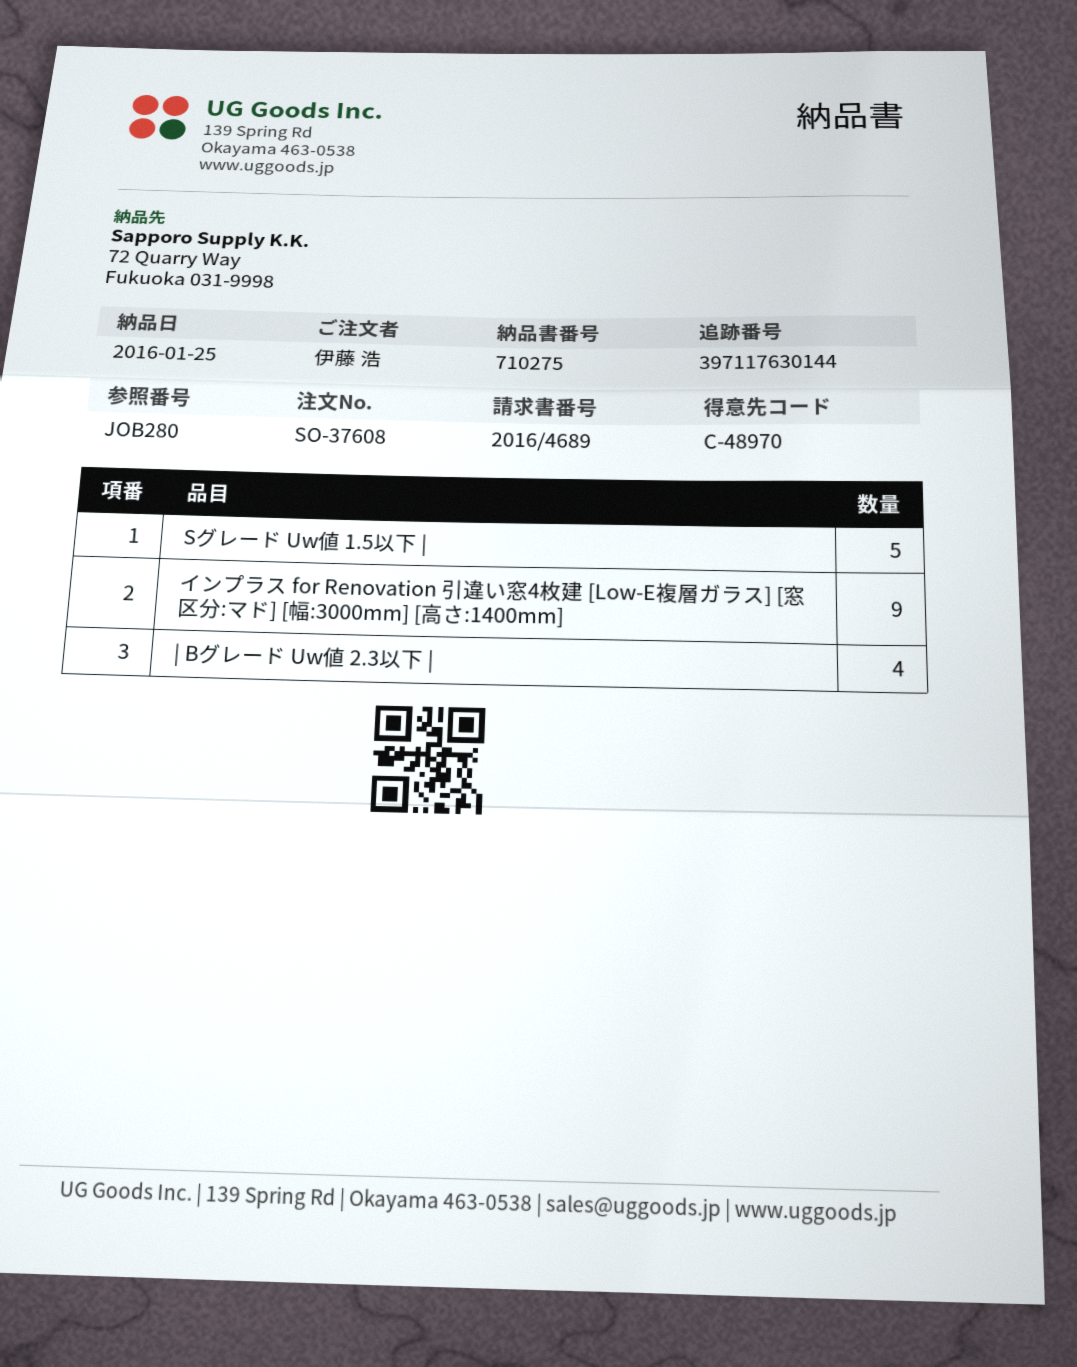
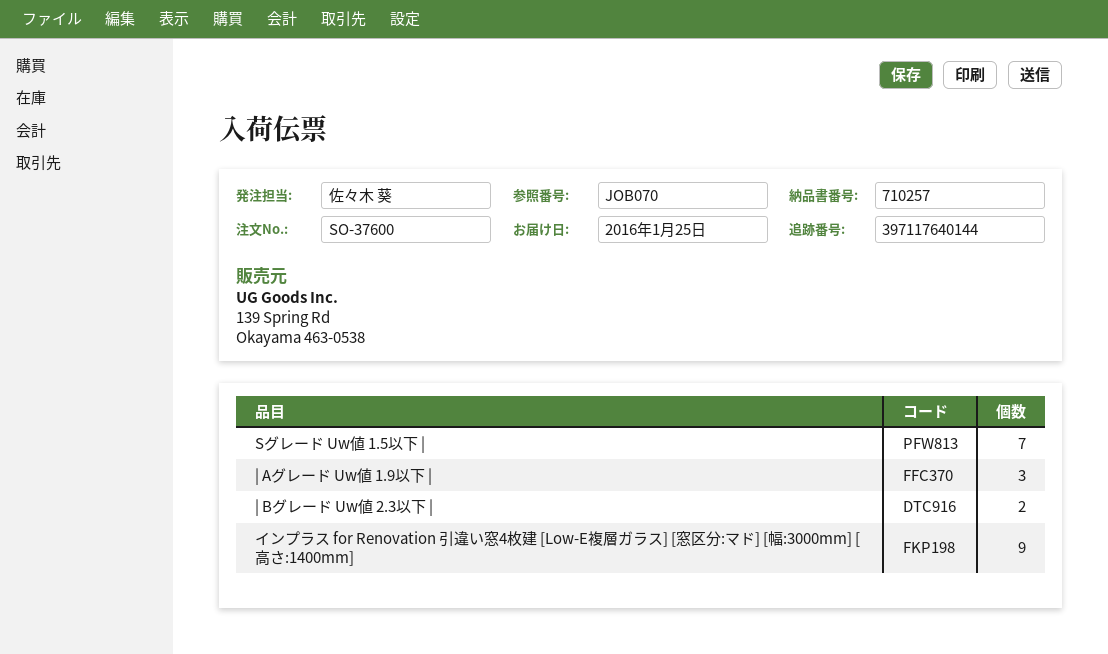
order number: SO-37608 -> SO-37600
delivery note number: 710275 -> 710257
reference: JOB280 -> JOB070
ordered by: 伊藤 浩 -> 佐々木 葵
tracking number: 397117630144 -> 397117640144
Sグレード Uw値 1.5以下 |: 5 -> 7
| Bグレード Uw値 2.3以下 |: 4 -> 2
| Aグレード Uw値 1.9以下 |: none -> 3

